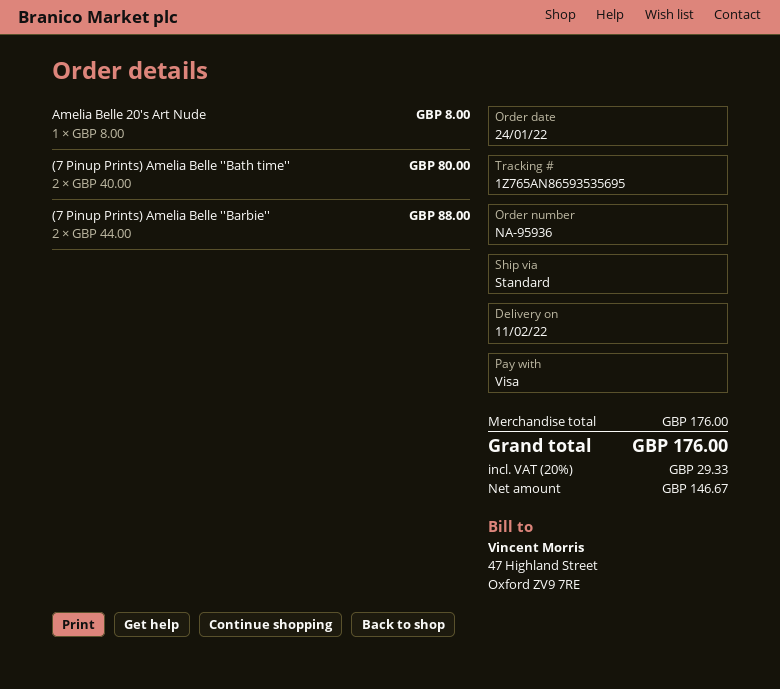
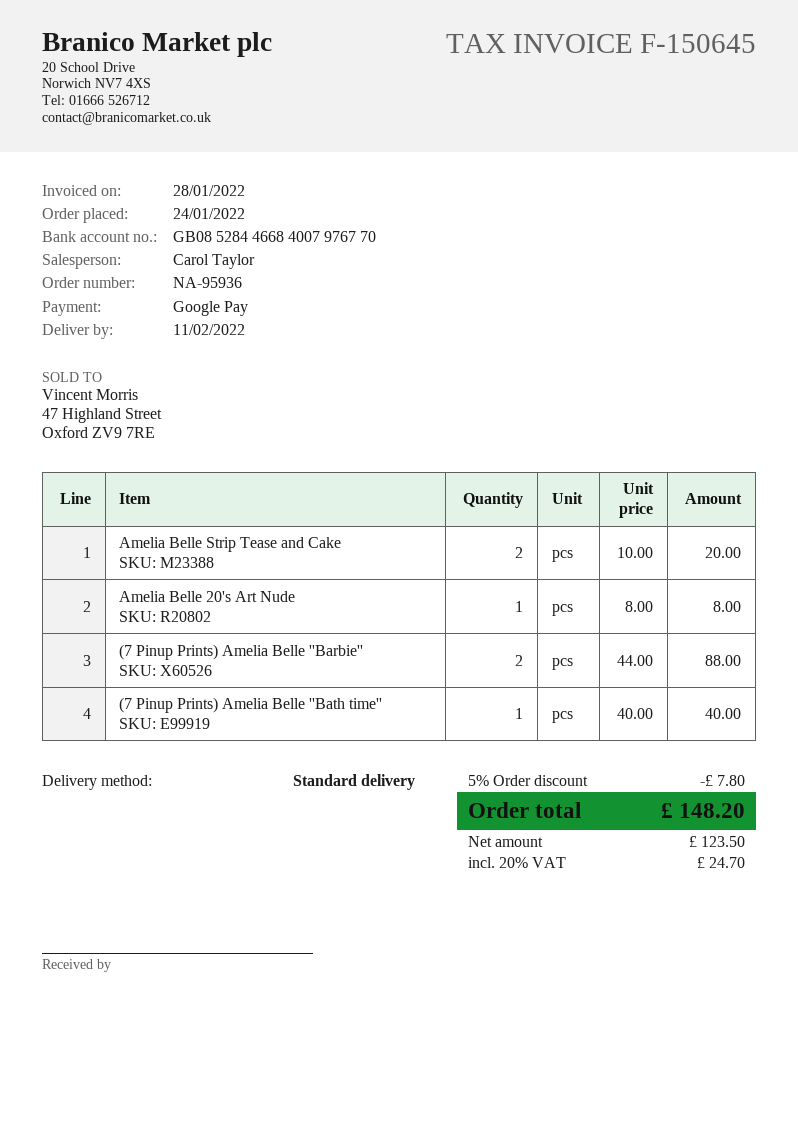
payment method: Visa -> Google Pay
(7 Pinup Prints) Amelia Belle ''Bath time'': 2 x 40.00 = 80.00 -> 1 x 40.00 = 40.00
Amelia Belle Strip Tease and Cake: none -> 2 x 10.00 = 20.00
discount: none -> 5% = 7.80
net: 146.67 -> 123.50
tax: 20% = 29.33 -> 20% = 24.70
total: 176.00 -> 148.20

